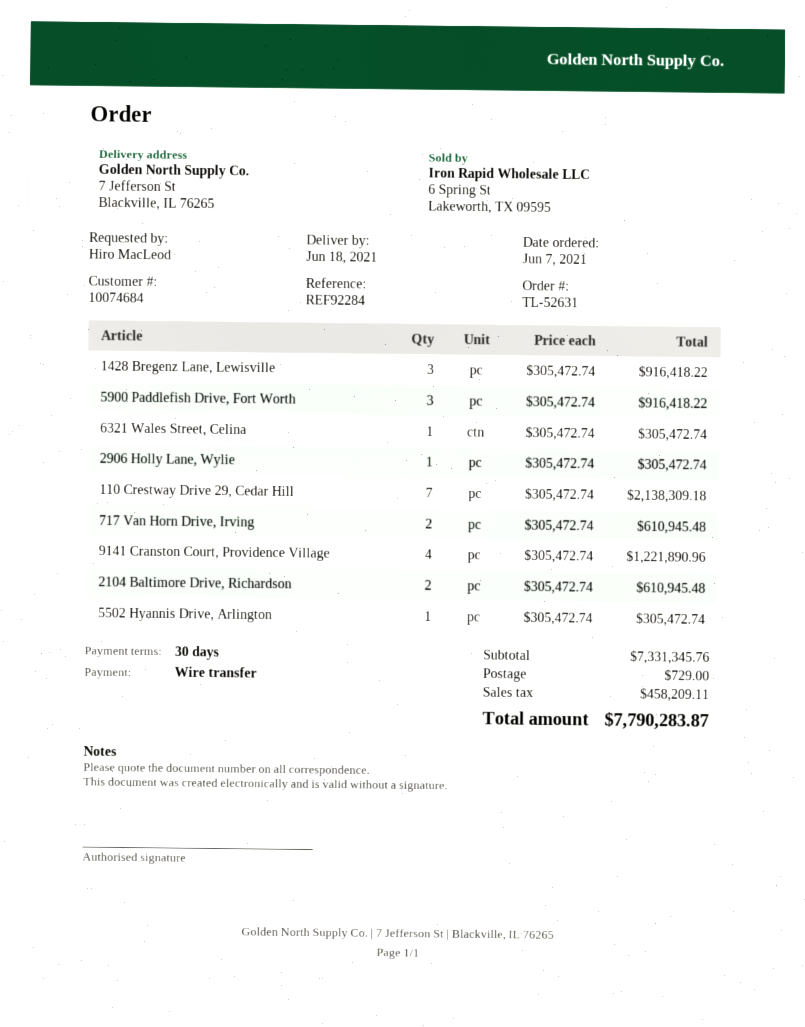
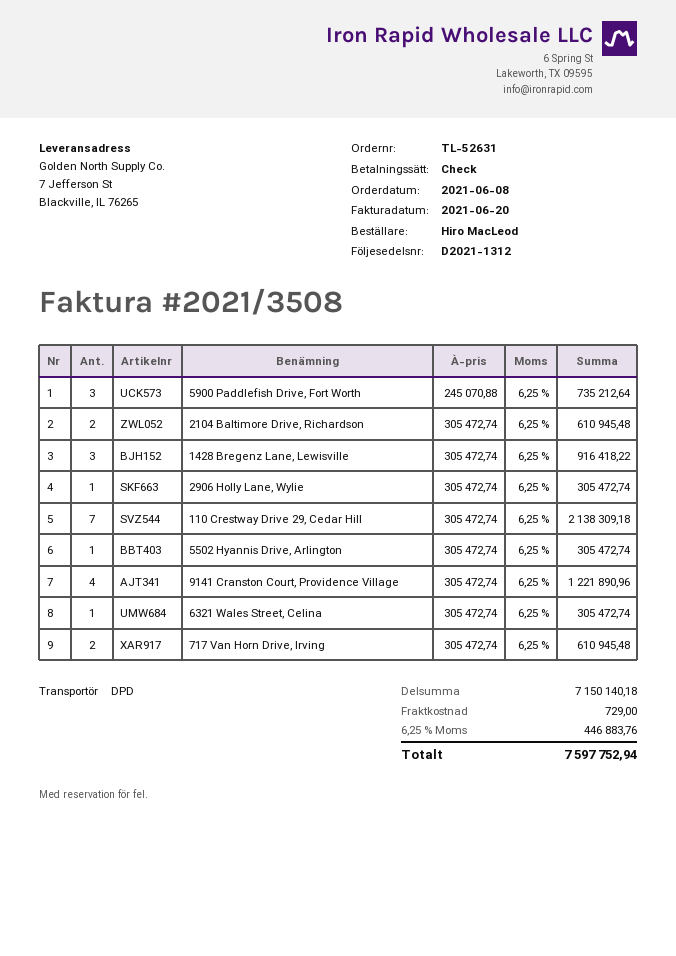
order date: 2021-06-07 -> 2021-06-08
payment method: bank transfer -> cheque
5900 Paddlefish Drive, Fort Worth: 3 x 305472.74 = 916418.22 -> 3 x 245070.88 = 735212.64
subtotal: 7331345.76 -> 7150140.18
tax: 458209.11 -> 446883.76
total: 7790283.87 -> 7597752.94

